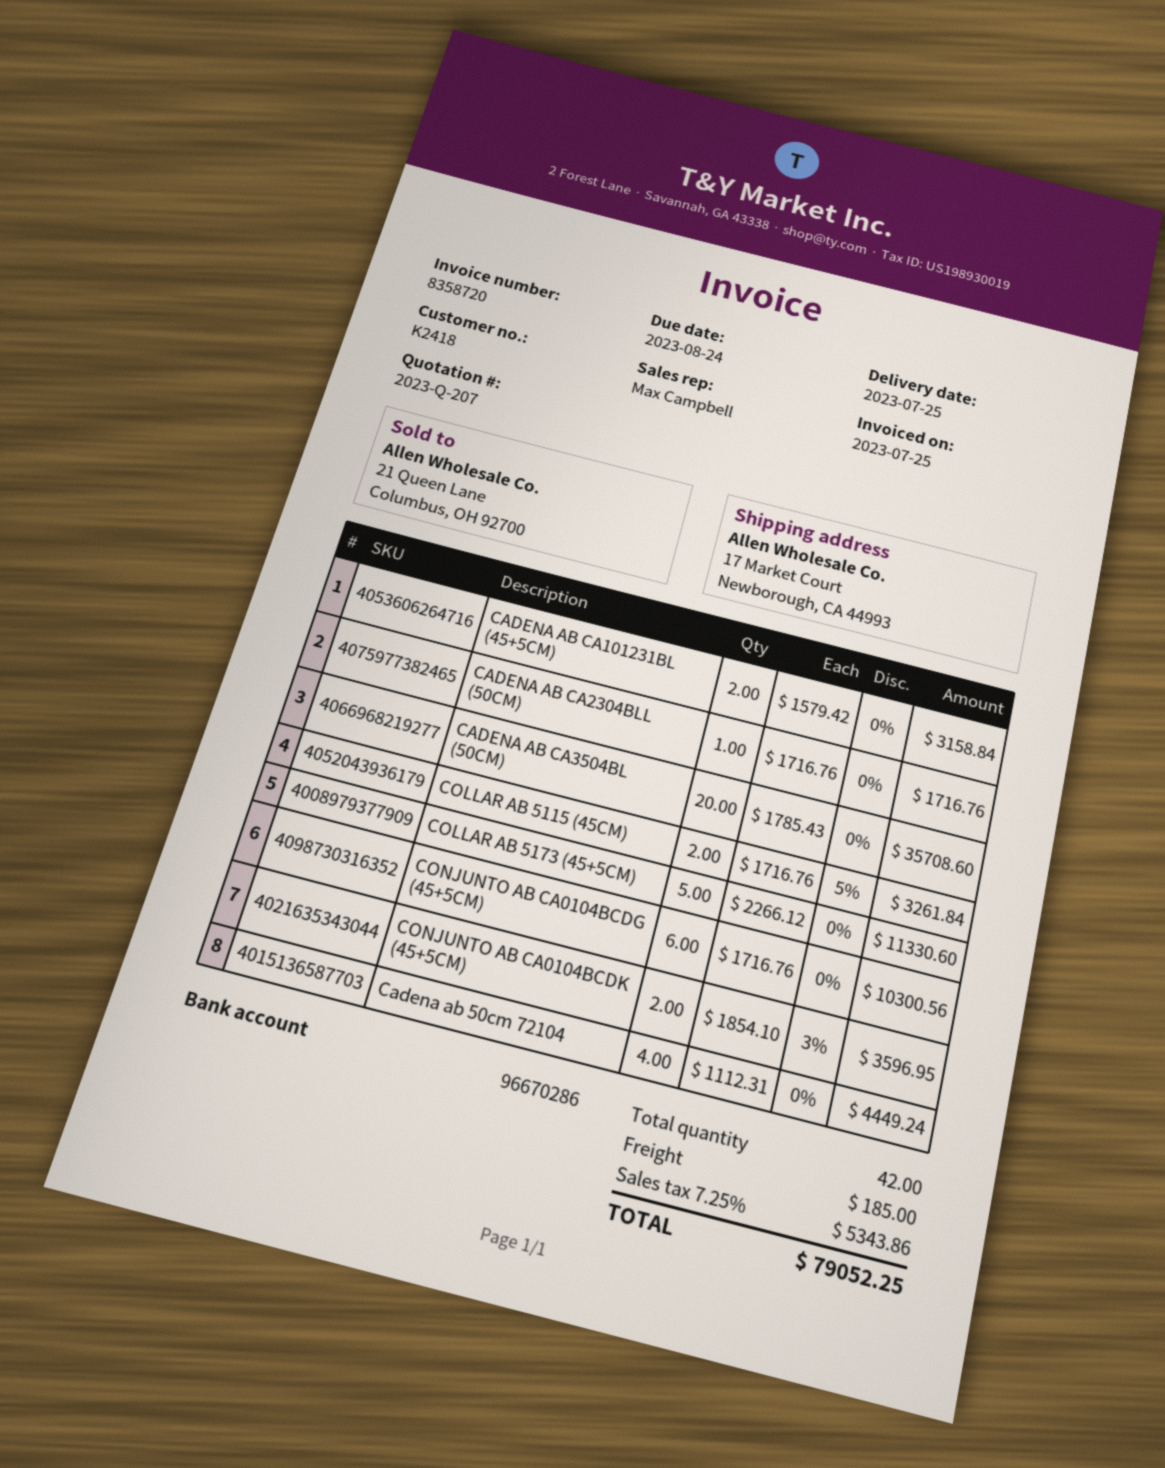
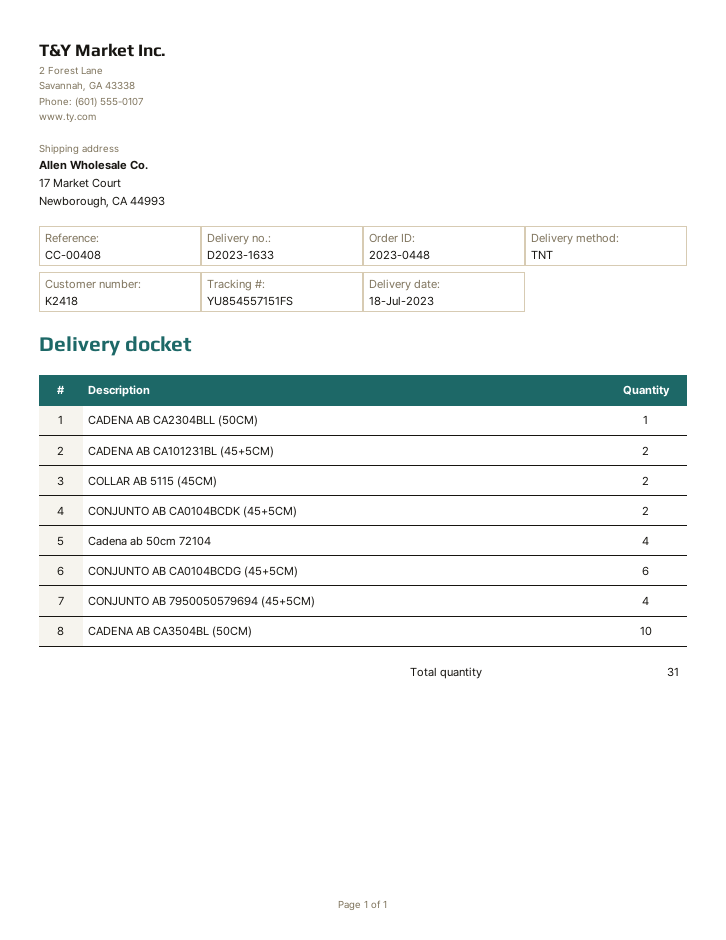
delivery date: 2023-07-25 -> 2023-07-18
CADENA AB CA3504BL (50CM): 20 -> 10
COLLAR AB 5173 (45+5CM): 5 -> none
CONJUNTO AB 7950050579694 (45+5CM): none -> 4
total quantity: 42 -> 31

